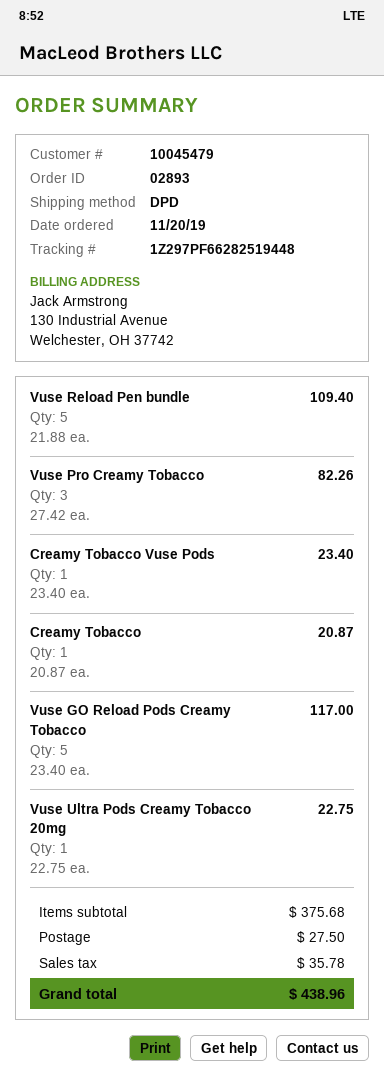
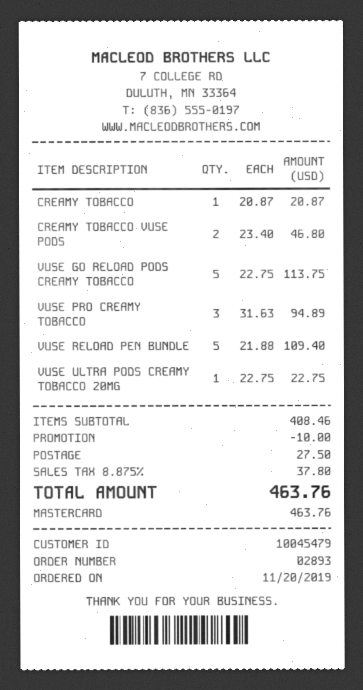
Vuse Pro Creamy Tobacco: 3 x 27.42 = 82.26 -> 3 x 31.63 = 94.89
Creamy Tobacco Vuse Pods: 1 x 23.40 = 23.40 -> 2 x 23.40 = 46.80
Vuse GO Reload Pods Creamy Tobacco: 5 x 23.40 = 117.00 -> 5 x 22.75 = 113.75
subtotal: 375.68 -> 408.46
discount: none -> 10.00
tax: 35.78 -> 37.80
total: 438.96 -> 463.76

